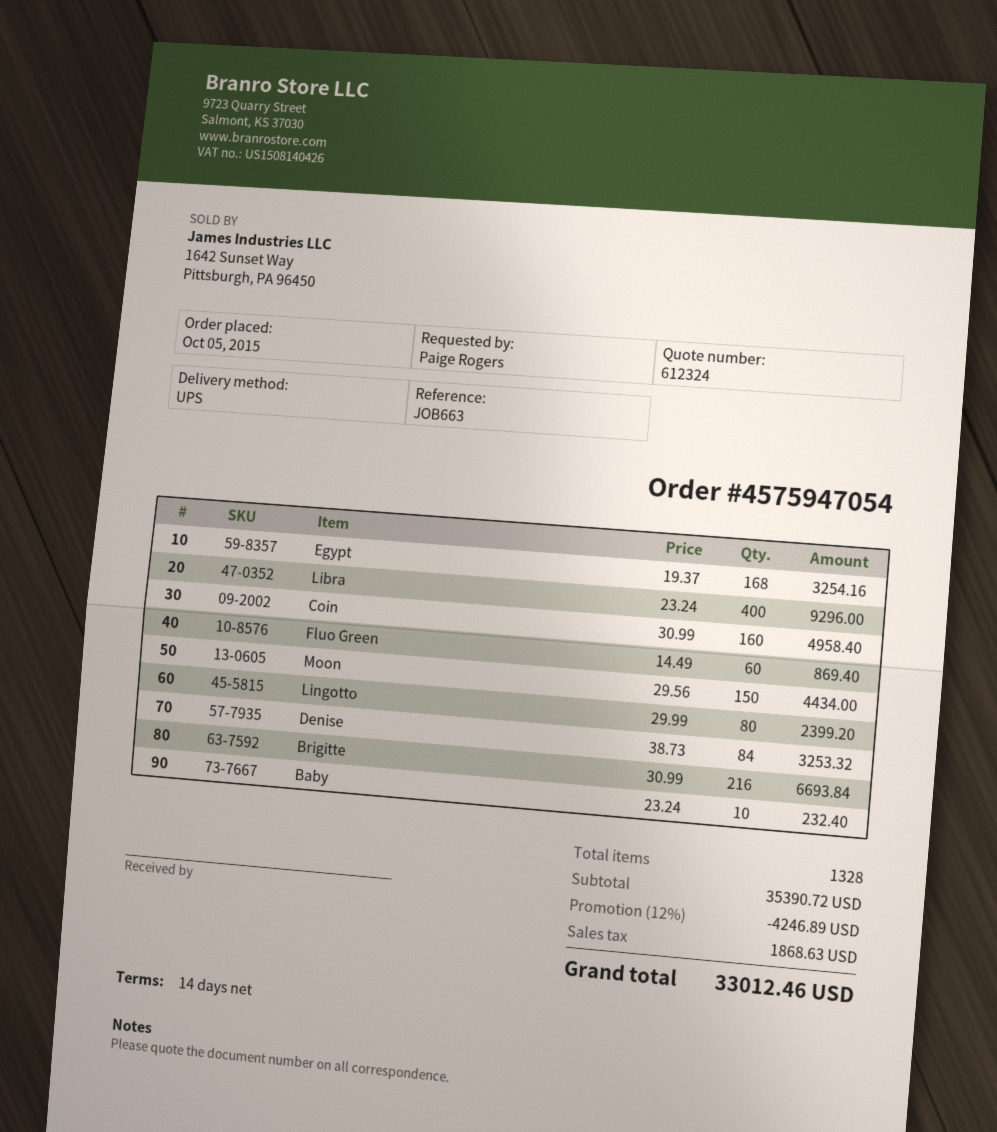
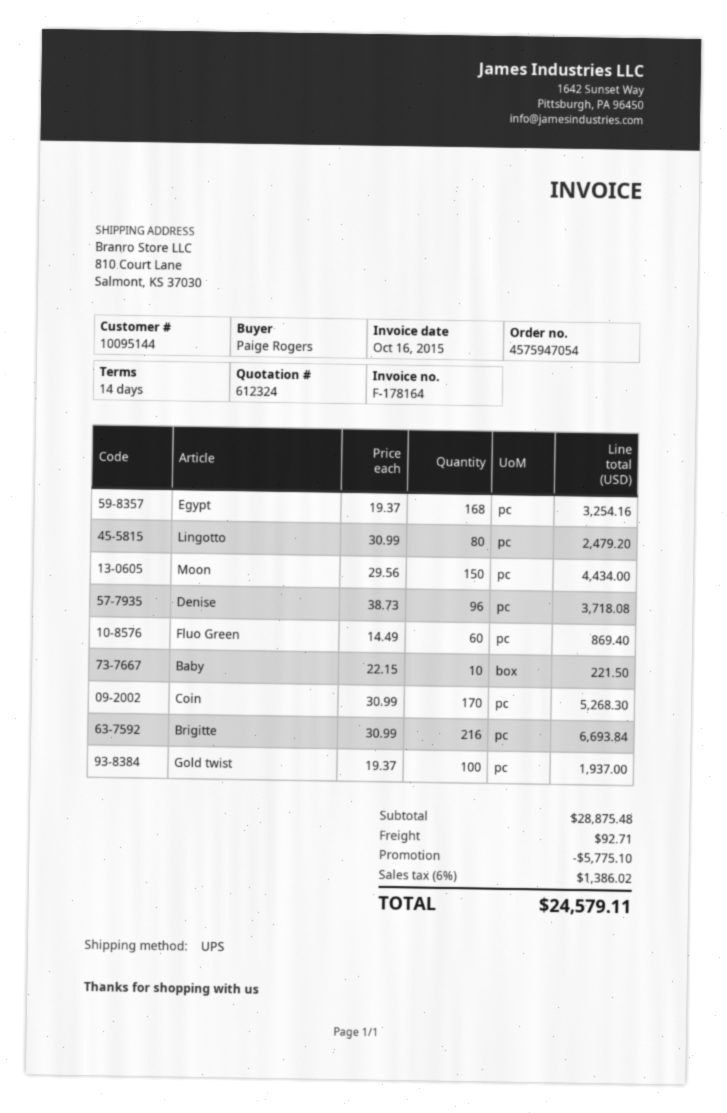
Libra: 400 x 23.24 = 9296.00 -> none
Coin: 160 x 30.99 = 4958.40 -> 170 x 30.99 = 5268.30
Lingotto: 80 x 29.99 = 2399.20 -> 80 x 30.99 = 2479.20
Denise: 84 x 38.73 = 3253.32 -> 96 x 38.73 = 3718.08
Baby: 10 x 23.24 = 232.40 -> 10 x 22.15 = 221.50
Gold twist: none -> 100 x 19.37 = 1937.00
subtotal: 35390.72 -> 28875.48
discount: 4246.89 -> 5775.10
shipping: none -> 92.71
tax: 1868.63 -> 1386.02
total: 33012.46 -> 24579.11

